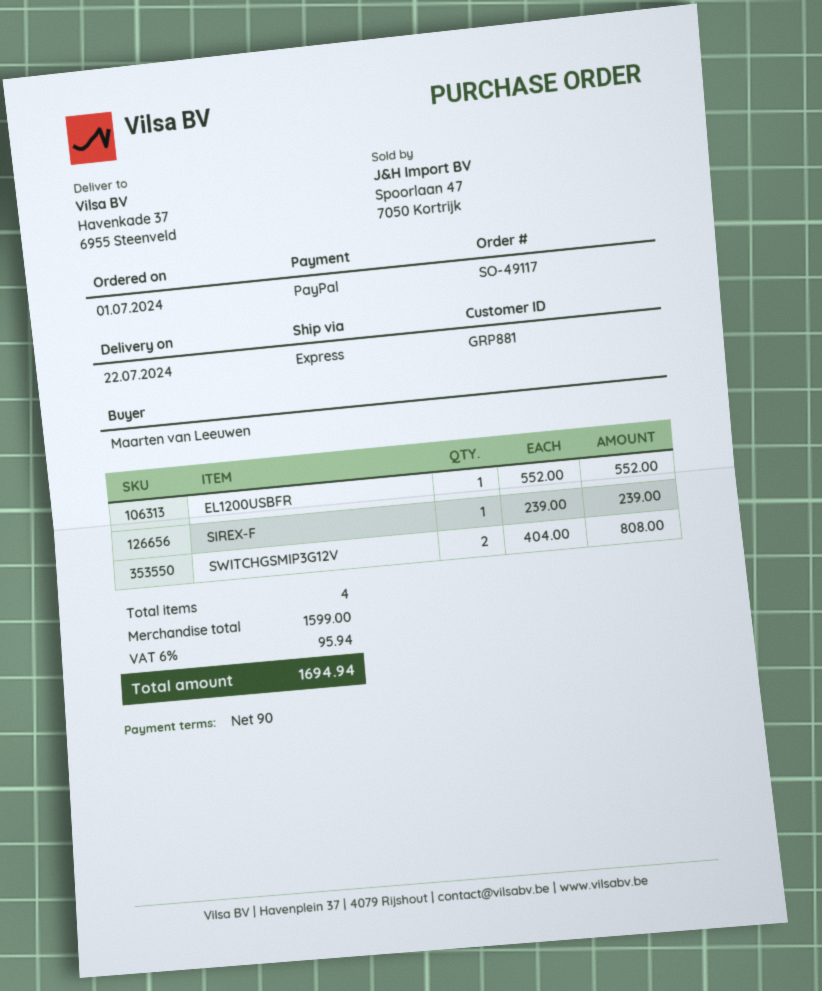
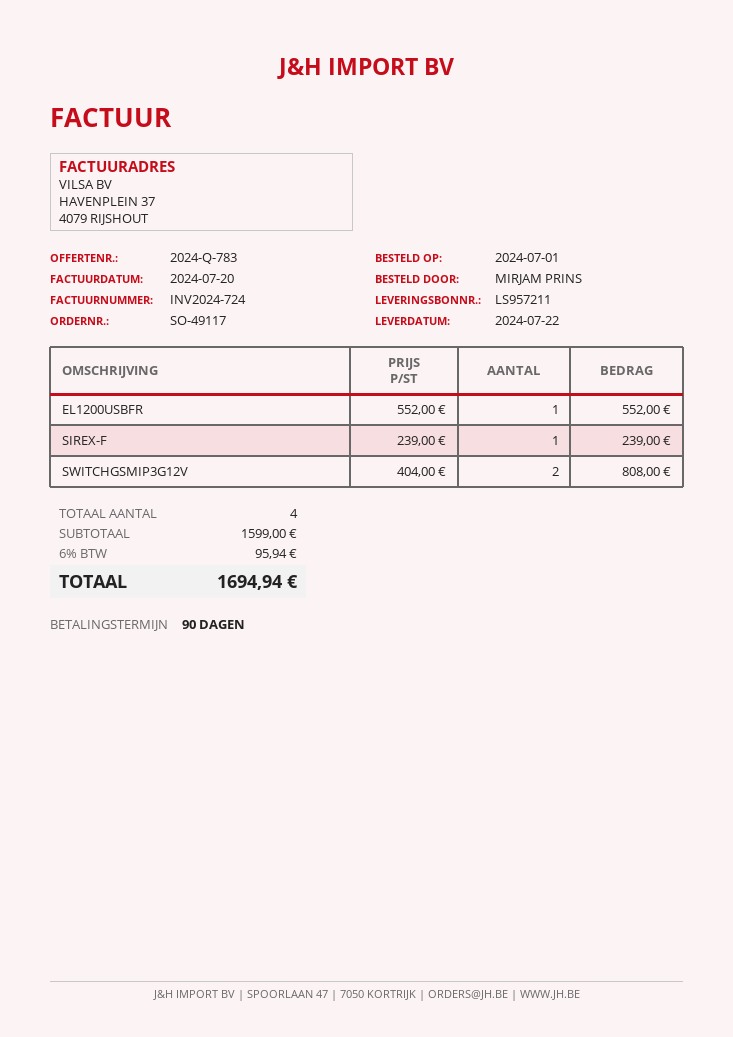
ordered by: Maarten van Leeuwen -> MIRJAM PRINS

